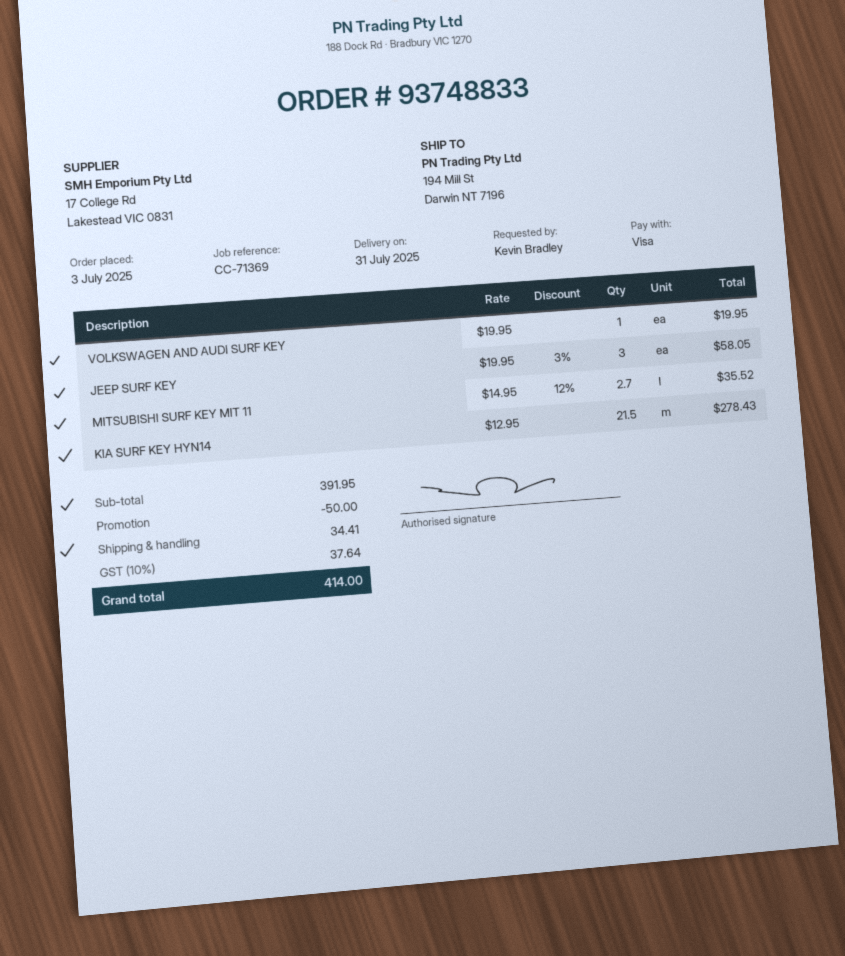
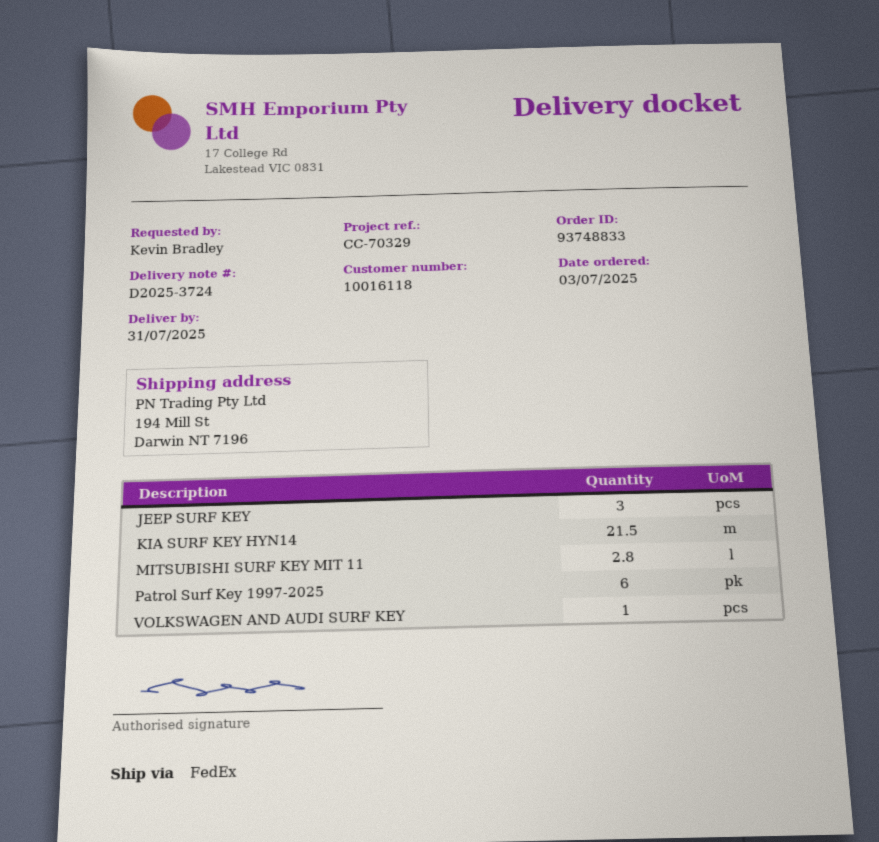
reference: CC-71369 -> CC-70329
MITSUBISHI SURF KEY MIT 11: 2.7 -> 2.8
Patrol Surf Key 1997-2025: none -> 6

